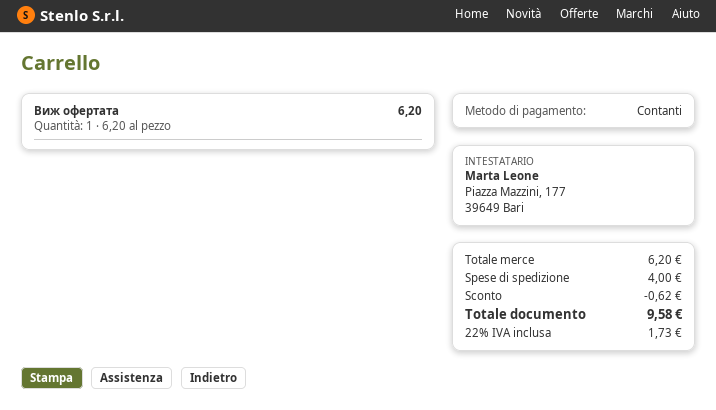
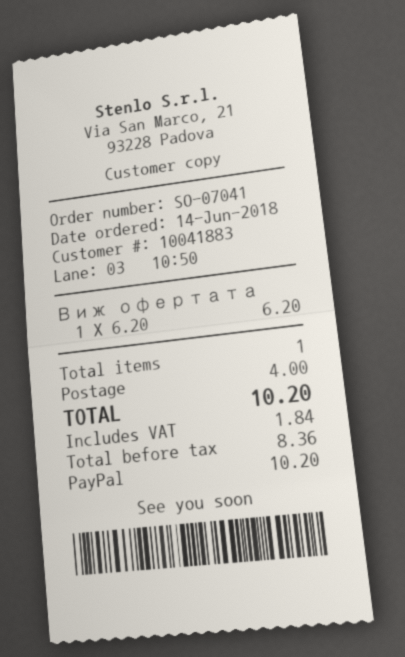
payment method: cash -> PayPal
discount: 0.62 -> none
tax: 1.73 -> 1.84
total: 9.58 -> 10.20

